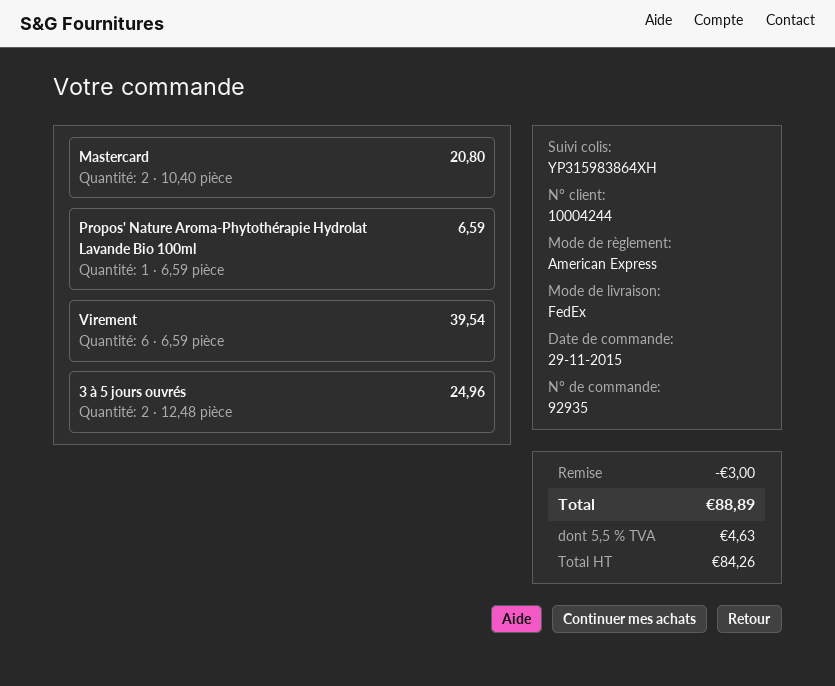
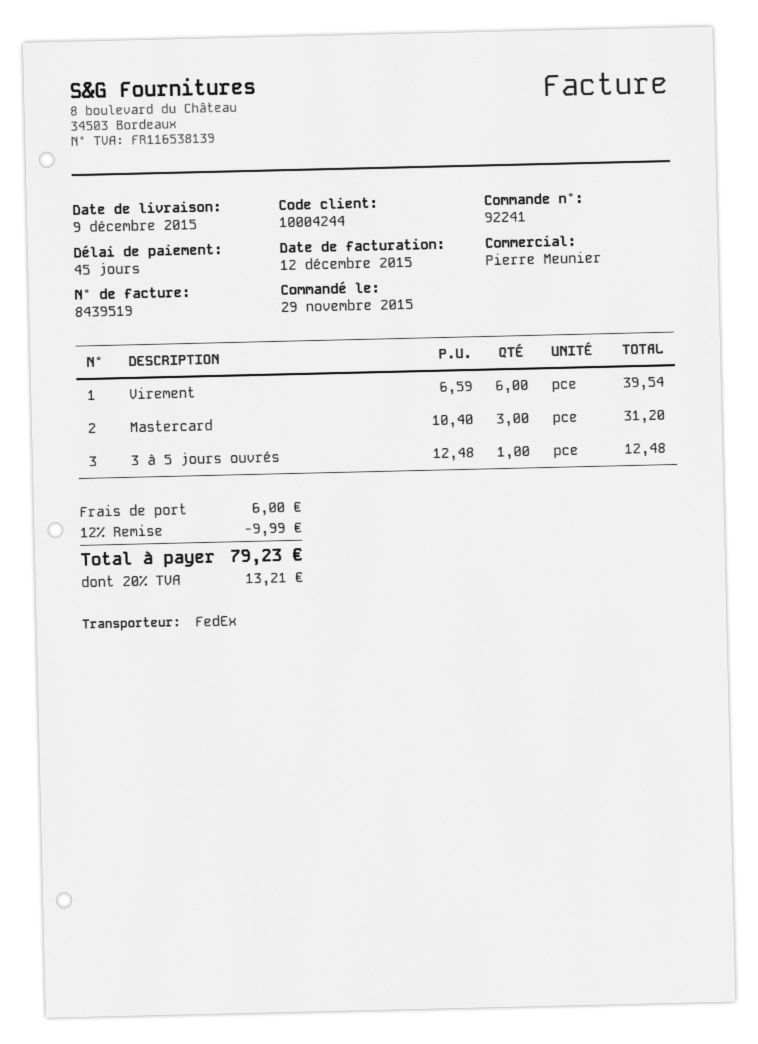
order number: 92935 -> 92241
Mastercard: 2 x 10.40 = 20.80 -> 3 x 10.40 = 31.20
Propos' Nature Aroma-Phytothérapie Hydrolat Lavande Bio 100ml: 1 x 6.59 = 6.59 -> none
3 à 5 jours ouvrés: 2 x 12.48 = 24.96 -> 1 x 12.48 = 12.48
discount: 3.00 -> 9.99
shipping: none -> 6.00
tax: 5.5% = 4.63 -> 20% = 13.21
total: 88.89 -> 79.23

